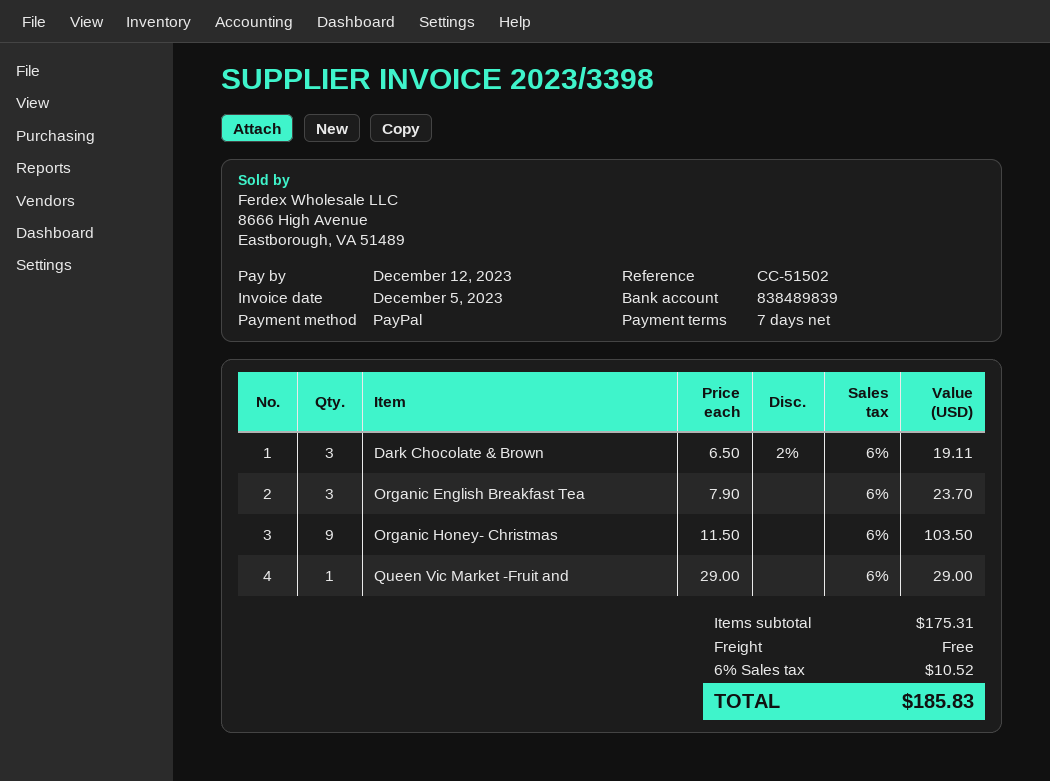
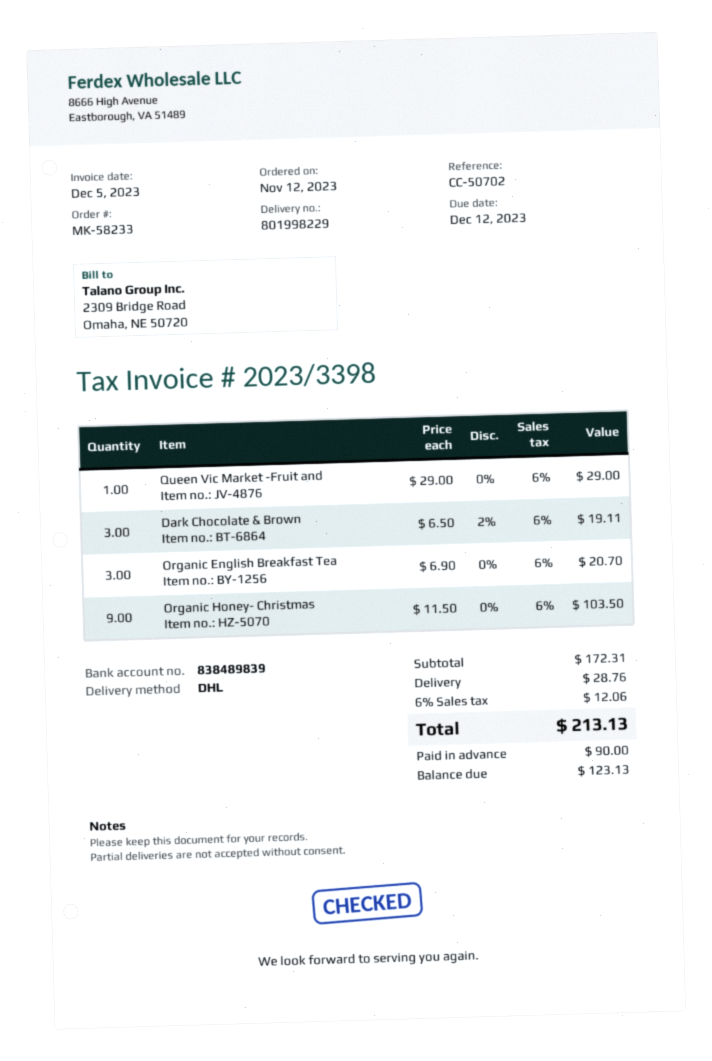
reference: CC-51502 -> CC-50702
Organic English Breakfast Tea: 3 x 7.90 = 23.70 -> 3 x 6.90 = 20.70
subtotal: 175.31 -> 172.31
shipping: 0.00 -> 28.76
tax: 6% = 10.52 -> 6% = 12.06
total: 185.83 -> 213.13

